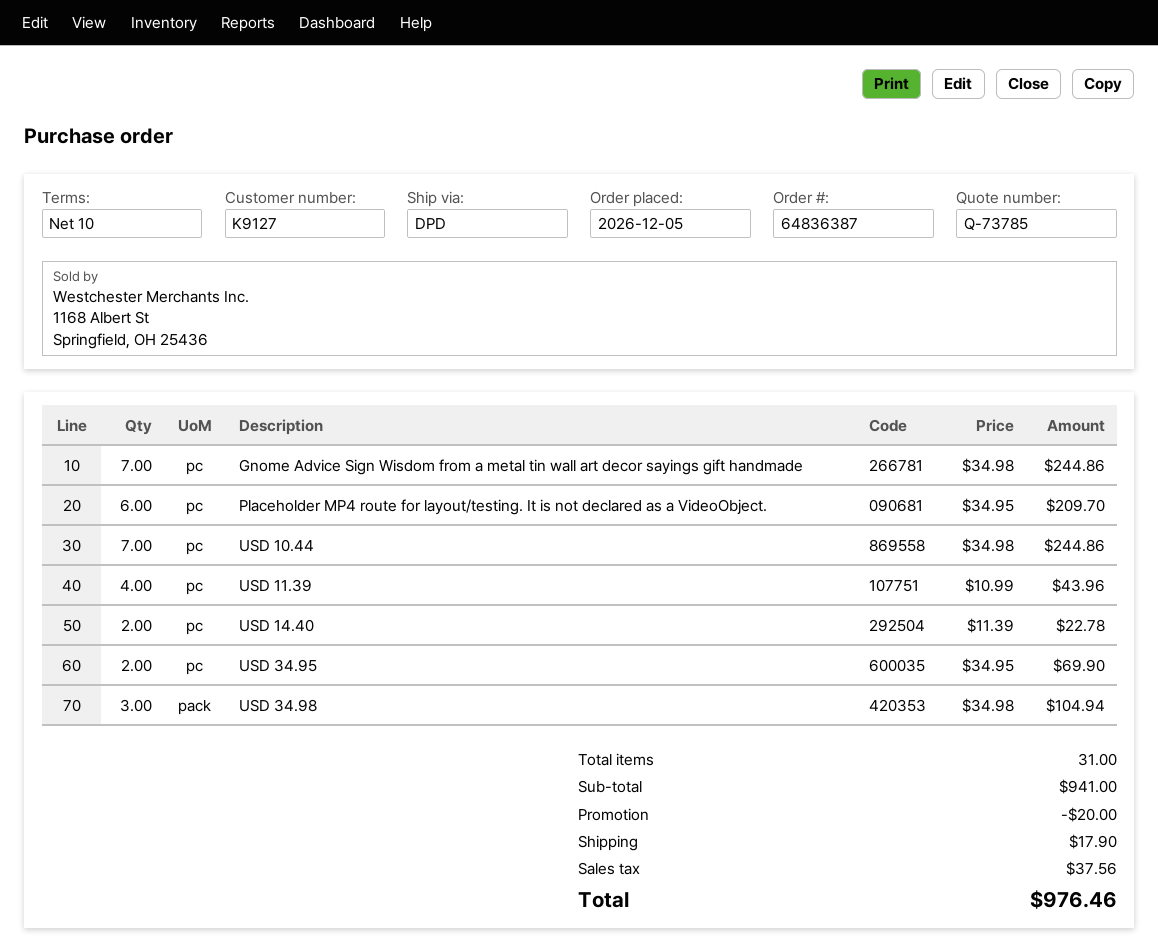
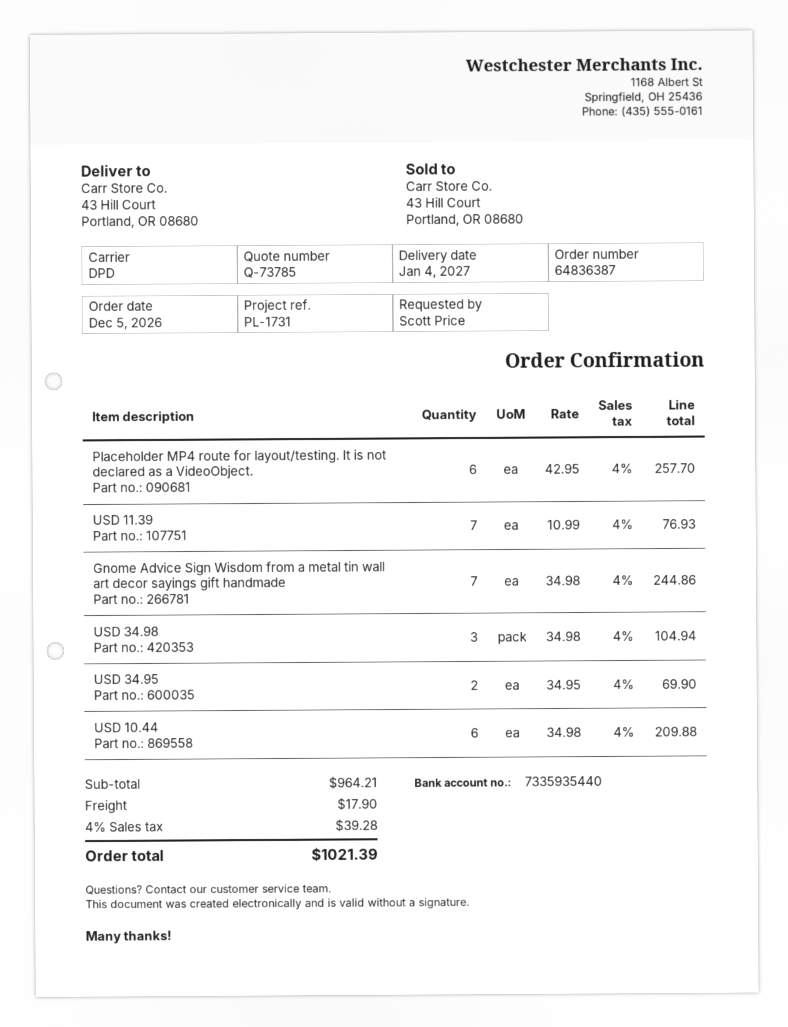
Placeholder MP4 route for layout/testing. It is not declared as a VideoObject.: 6 x 34.95 = 209.70 -> 6 x 42.95 = 257.70
USD 10.44: 7 x 34.98 = 244.86 -> 6 x 34.98 = 209.88
USD 11.39: 4 x 10.99 = 43.96 -> 7 x 10.99 = 76.93
USD 14.40: 2 x 11.39 = 22.78 -> none
subtotal: 941.00 -> 964.21
discount: 20.00 -> none
tax: 37.56 -> 39.28
total: 976.46 -> 1021.39

